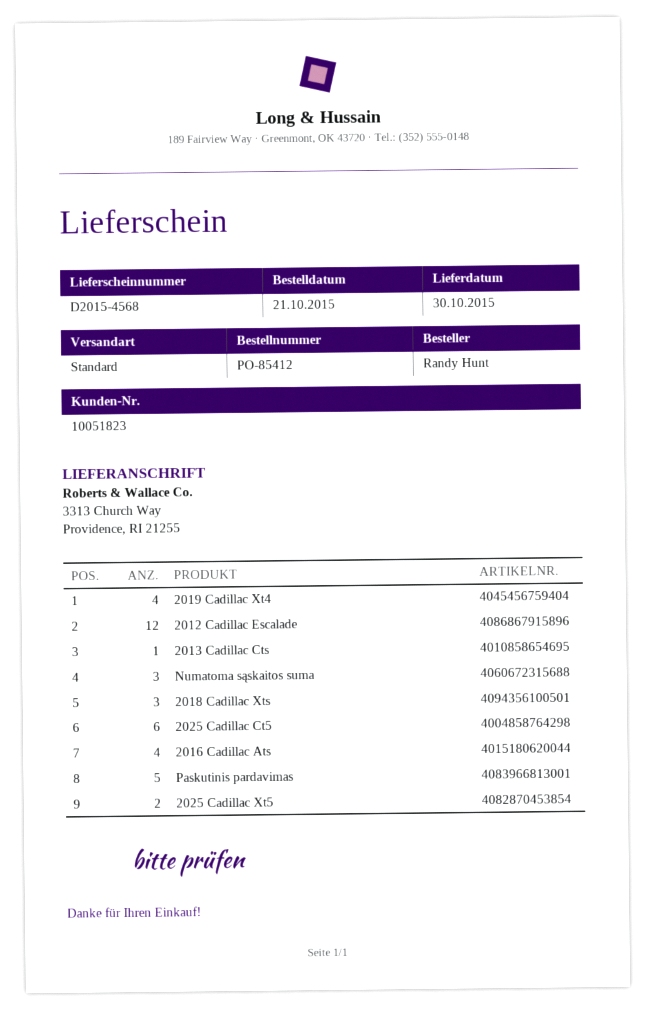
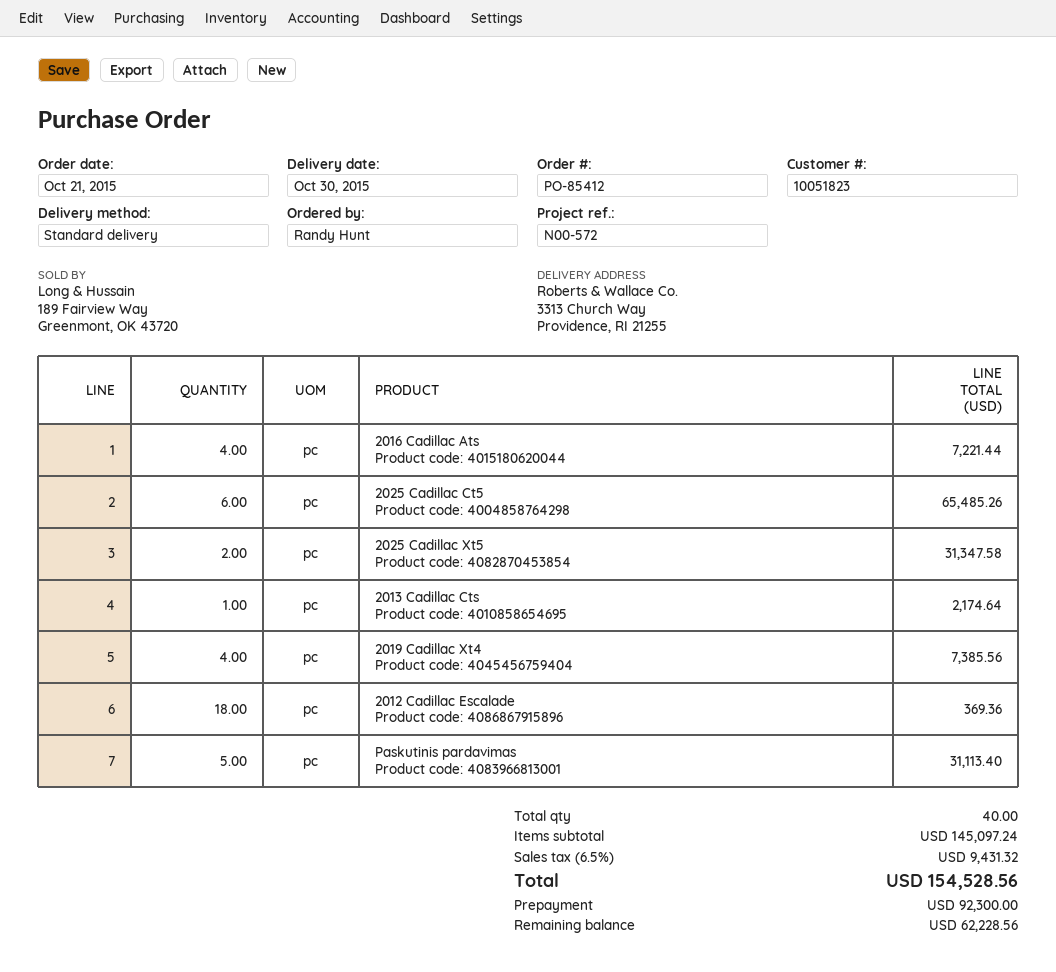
2012 Cadillac Escalade: 12 -> 18
Numatoma sąskaitos suma: 3 -> none
2018 Cadillac Xts: 3 -> none

